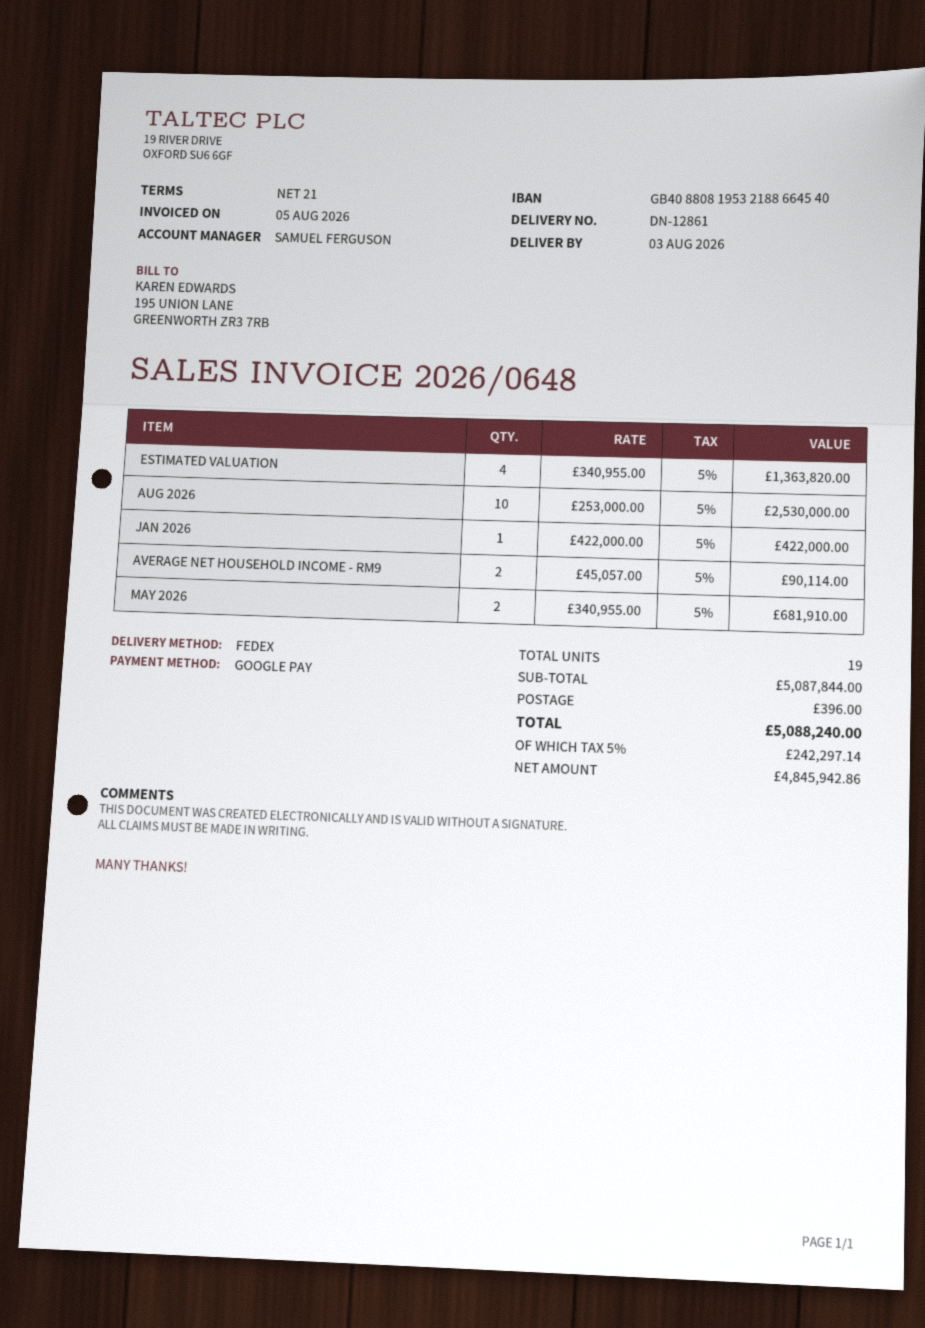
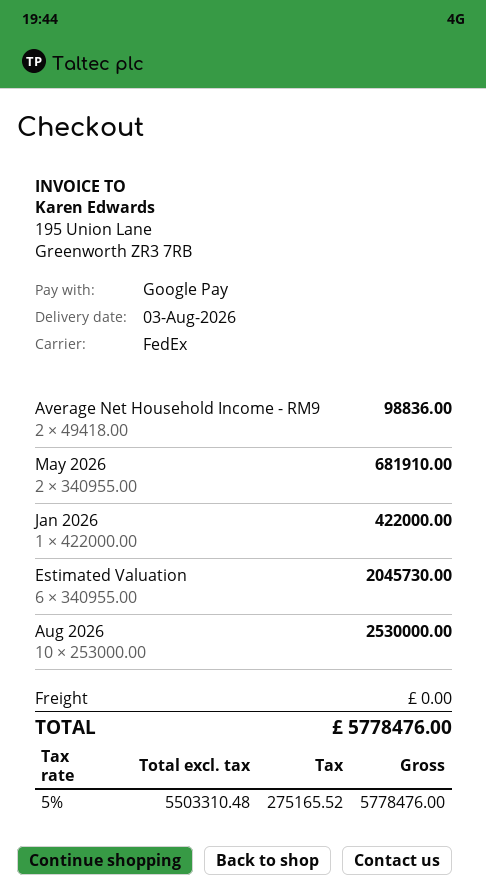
ESTIMATED VALUATION: 4 x 340955.00 = 1363820.00 -> 6 x 340955.00 = 2045730.00
AVERAGE NET HOUSEHOLD INCOME - RM9: 2 x 45057.00 = 90114.00 -> 2 x 49418.00 = 98836.00
shipping: 396.00 -> 0.00
net: 4845942.86 -> 5503310.48
tax: 5% = 242297.14 -> 5% = 275165.52
total: 5088240.00 -> 5778476.00

